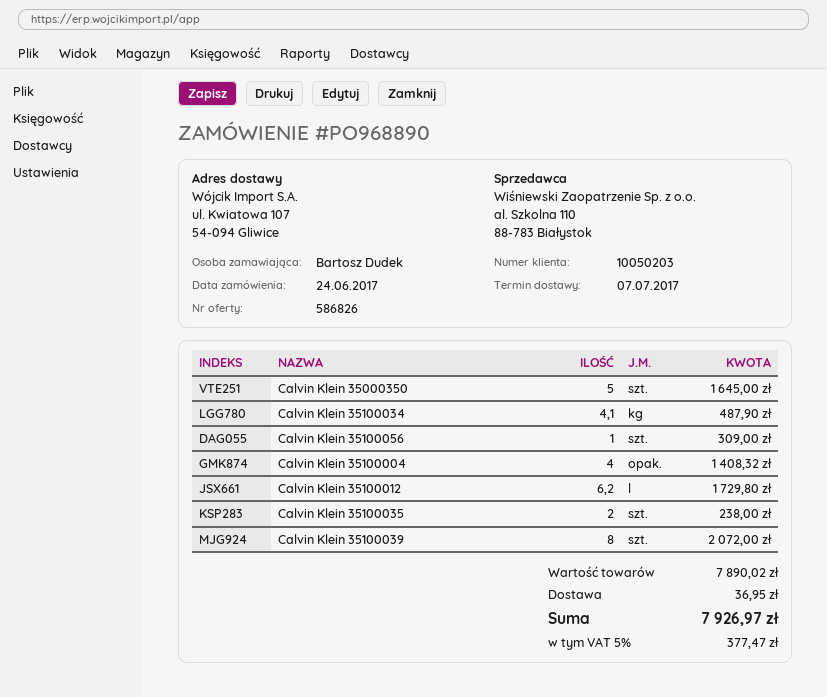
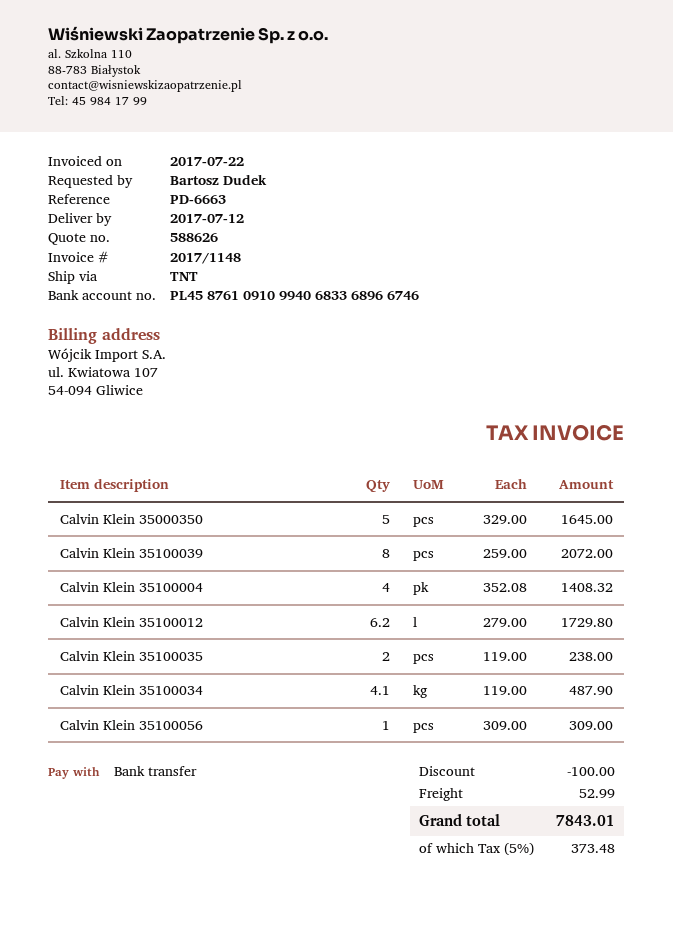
quote number: 586826 -> 588626
delivery date: 2017-07-07 -> 2017-07-12
discount: none -> 100.00
shipping: 36.95 -> 52.99
tax: 5% = 377.47 -> 5% = 373.48
total: 7926.97 -> 7843.01

